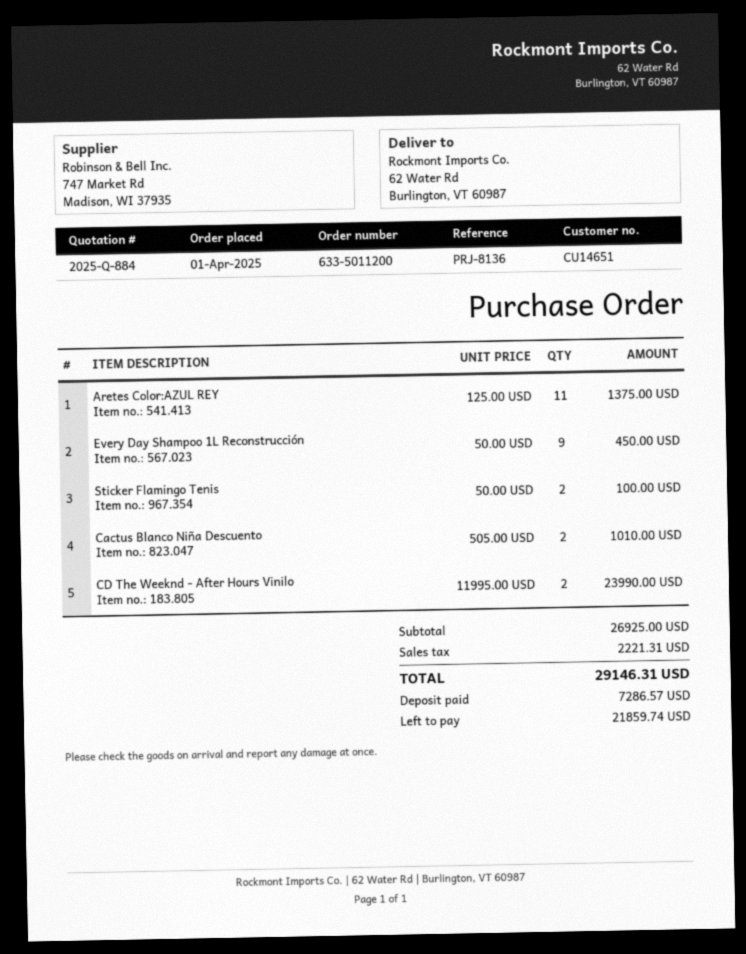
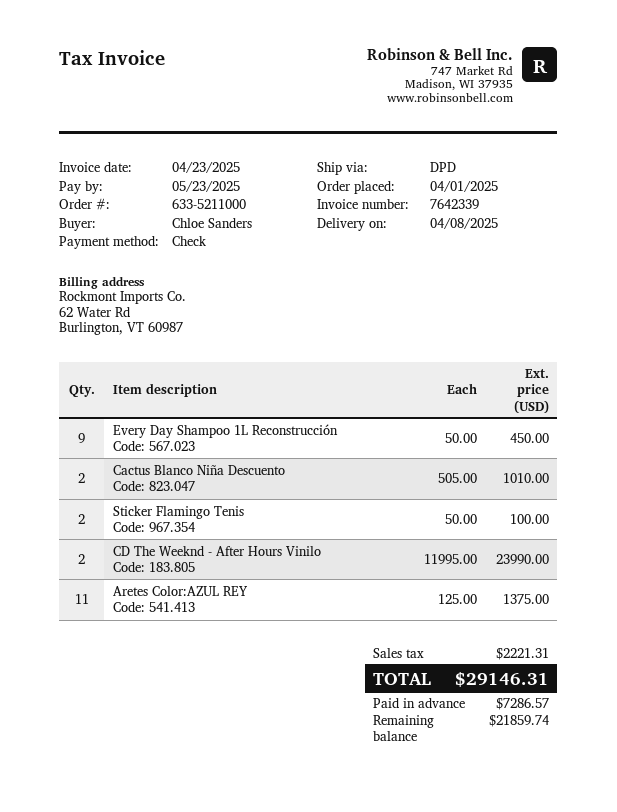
order number: 633-5011200 -> 633-5211000

